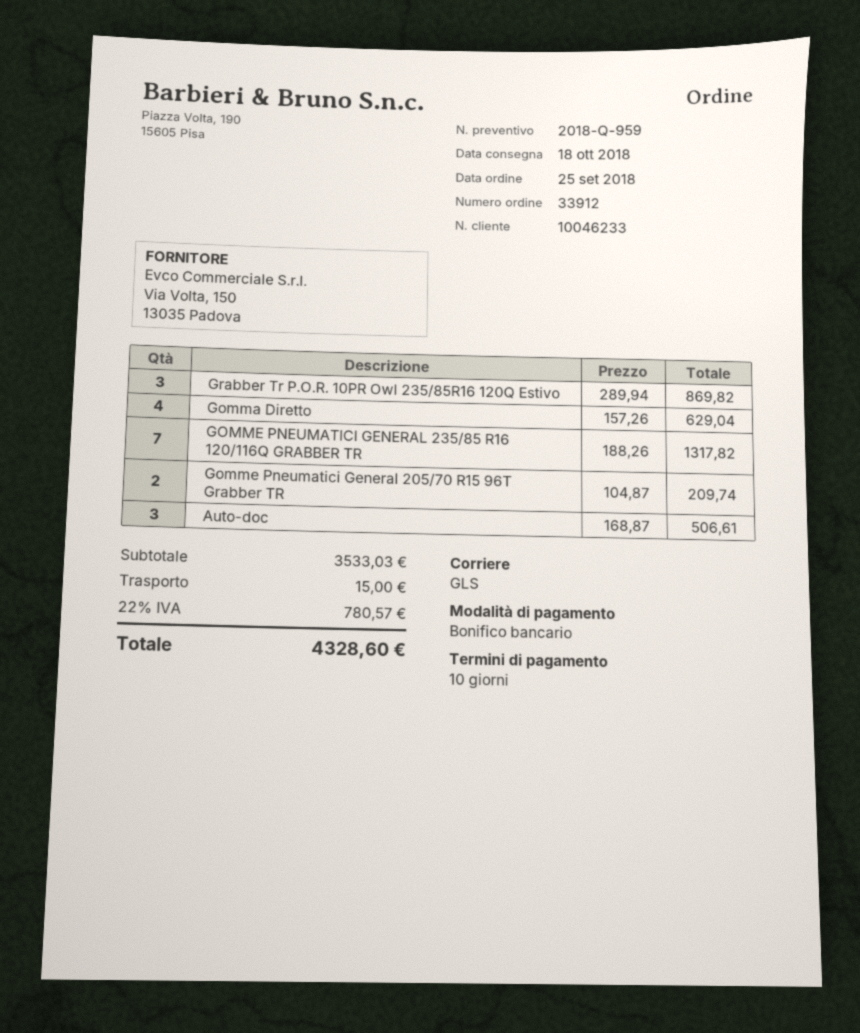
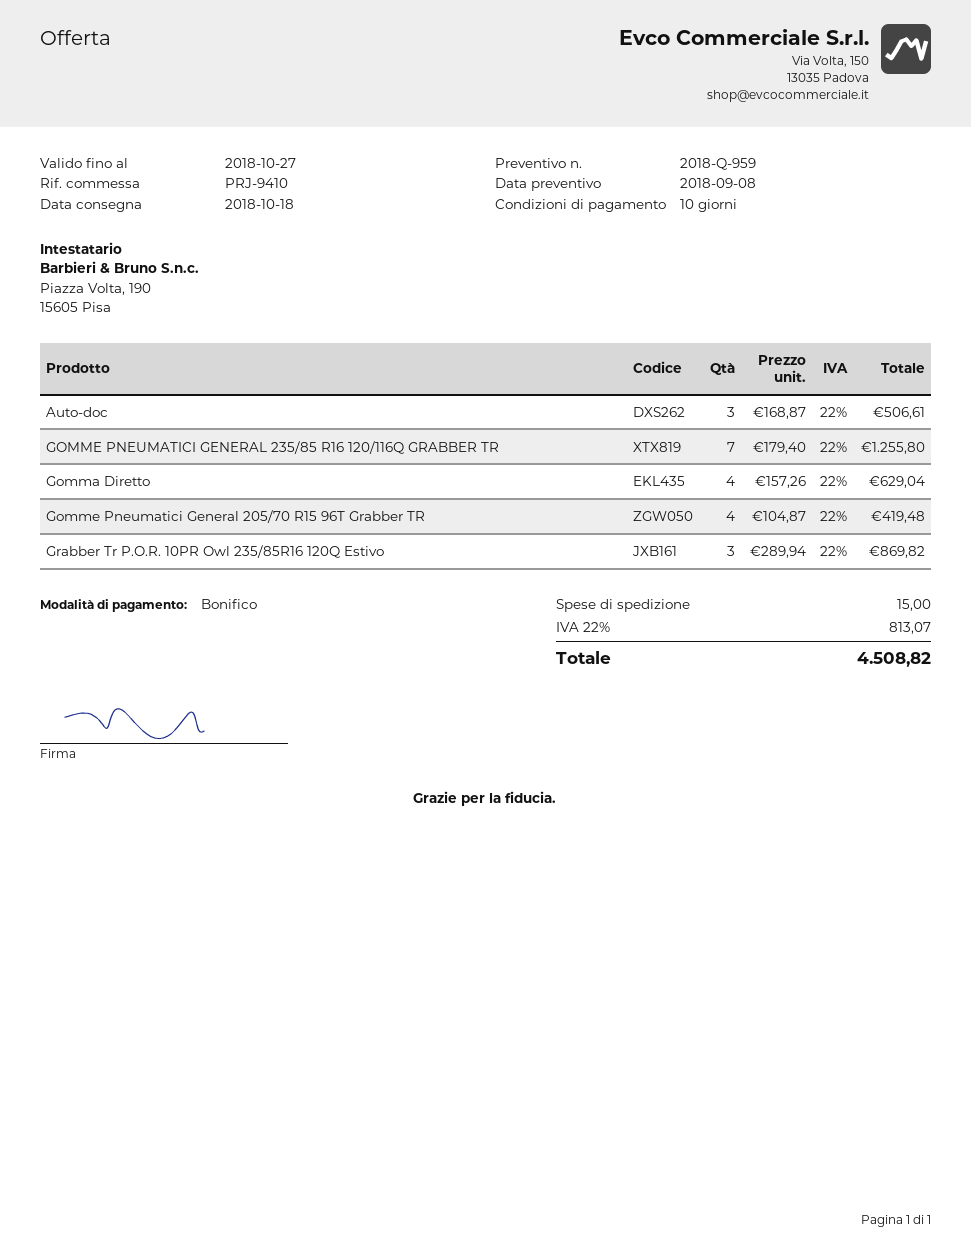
GOMME PNEUMATICI GENERAL 235/85 R16 120/116Q GRABBER TR: 7 x 188.26 = 1317.82 -> 7 x 179.40 = 1255.80
Gomme Pneumatici General 205/70 R15 96T Grabber TR: 2 x 104.87 = 209.74 -> 4 x 104.87 = 419.48
tax: 22% = 780.57 -> 22% = 813.07
total: 4328.60 -> 4508.82

